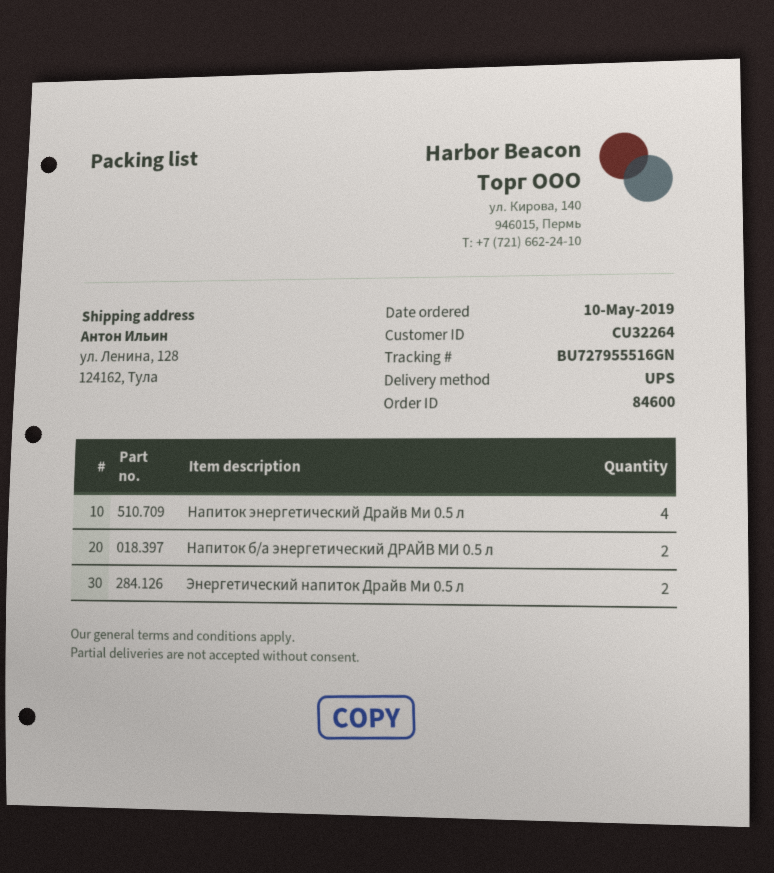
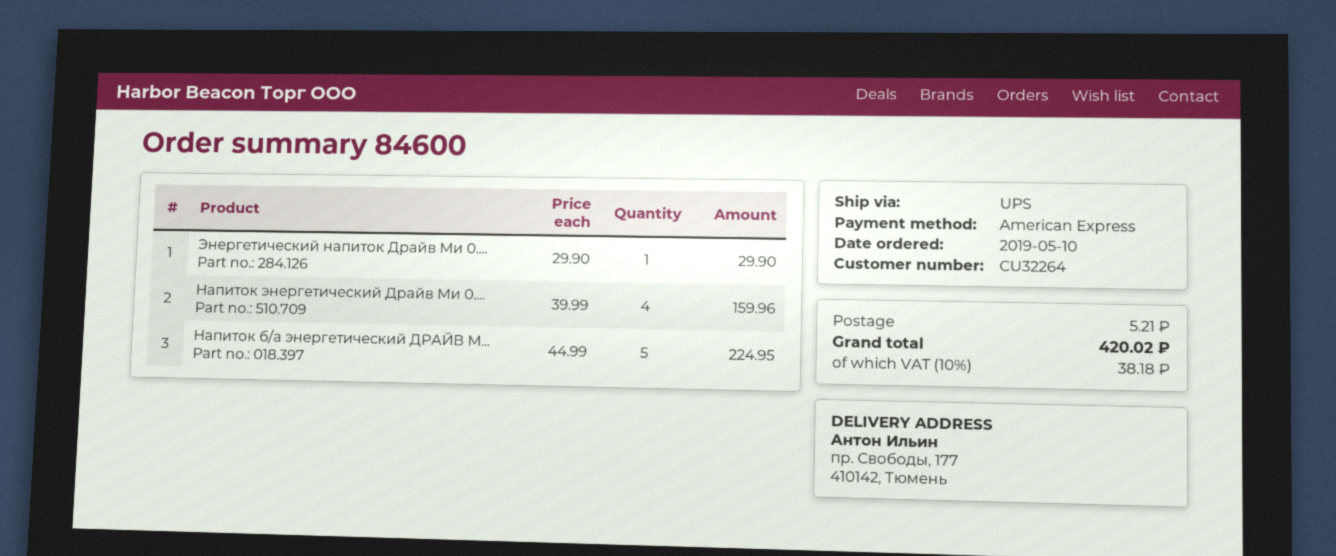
ship to: ул. Ленина, 128, 124162, Тула -> пр. Свободы, 177, 410142, Тюмень
Напиток б/а энергетический ДРАЙВ МИ 0.5 л: 2 -> 5
Энергетический напиток Драйв Ми 0.5 л: 2 -> 1

